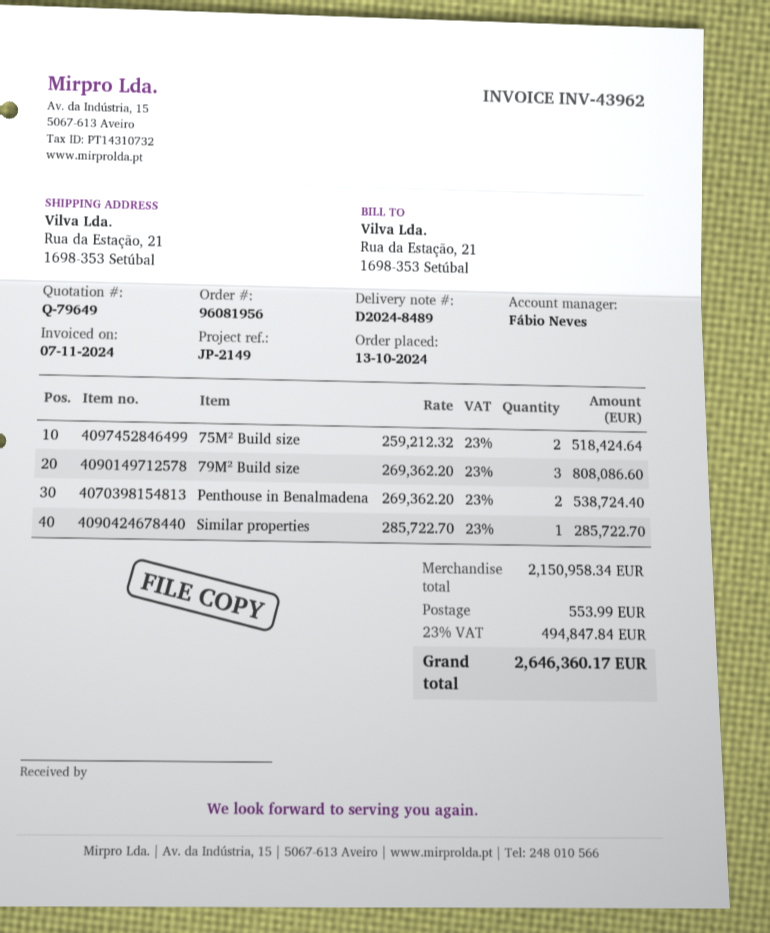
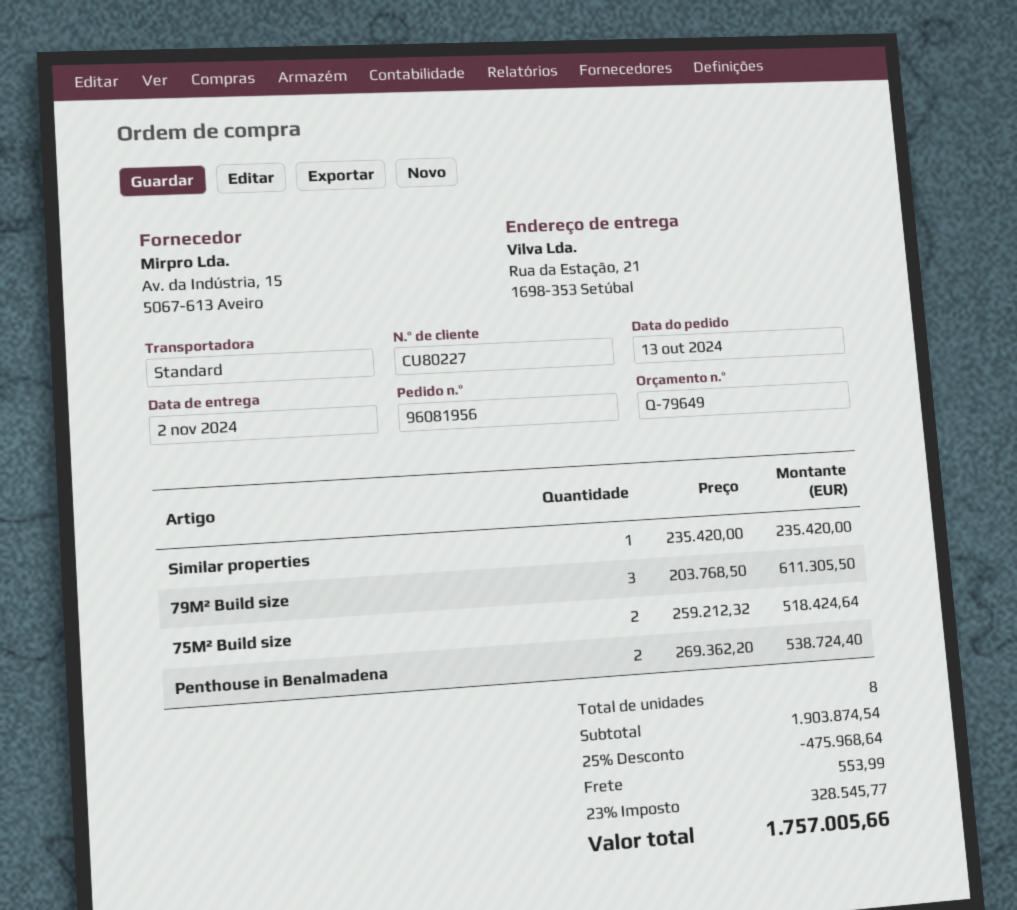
79M² Build size: 3 x 269362.20 = 808086.60 -> 3 x 203768.50 = 611305.50
Similar properties: 1 x 285722.70 = 285722.70 -> 1 x 235420.00 = 235420.00
subtotal: 2150958.34 -> 1903874.54
discount: none -> 25% = 475968.64
tax: 23% = 494847.84 -> 23% = 328545.77
total: 2646360.17 -> 1757005.66

